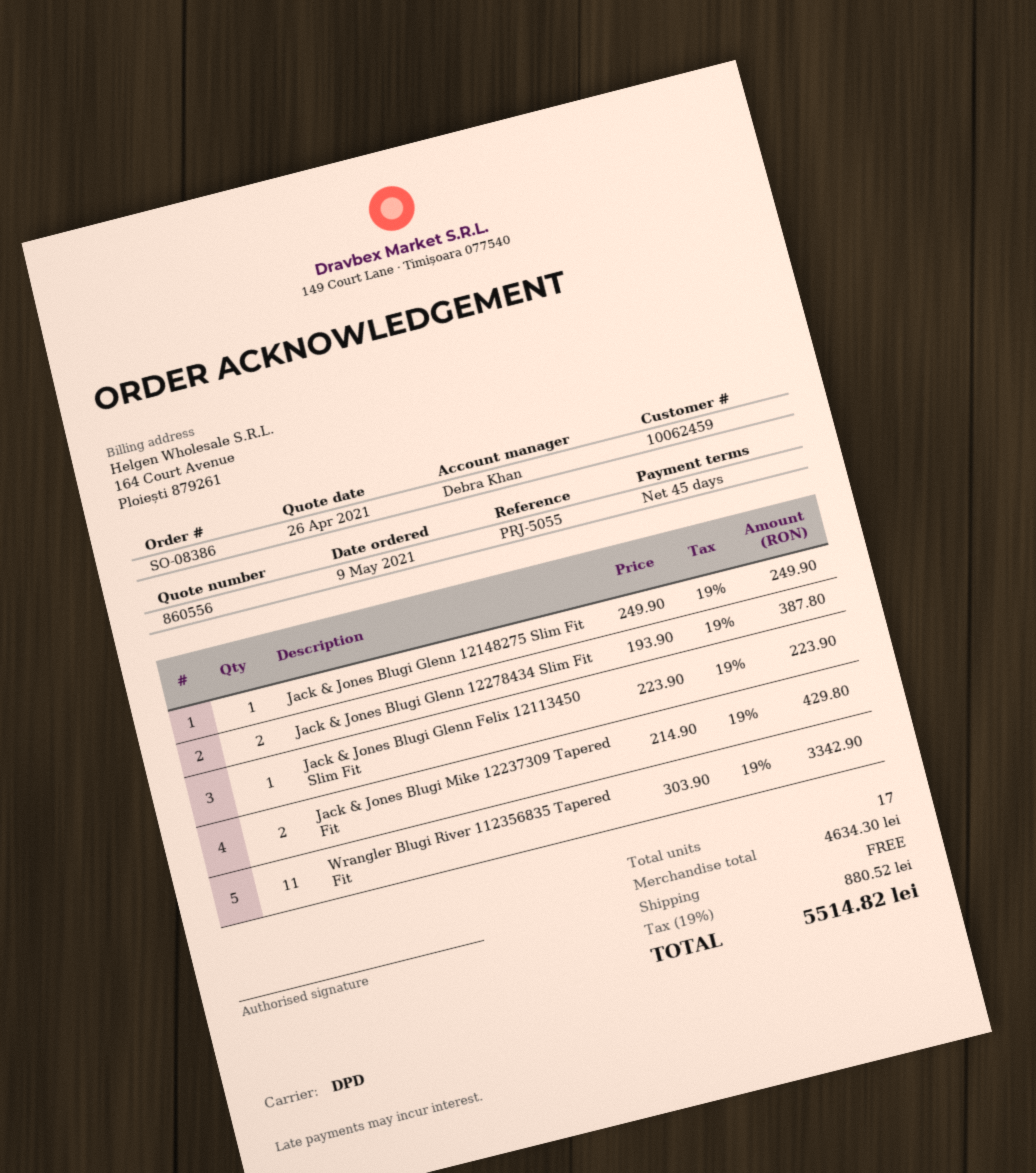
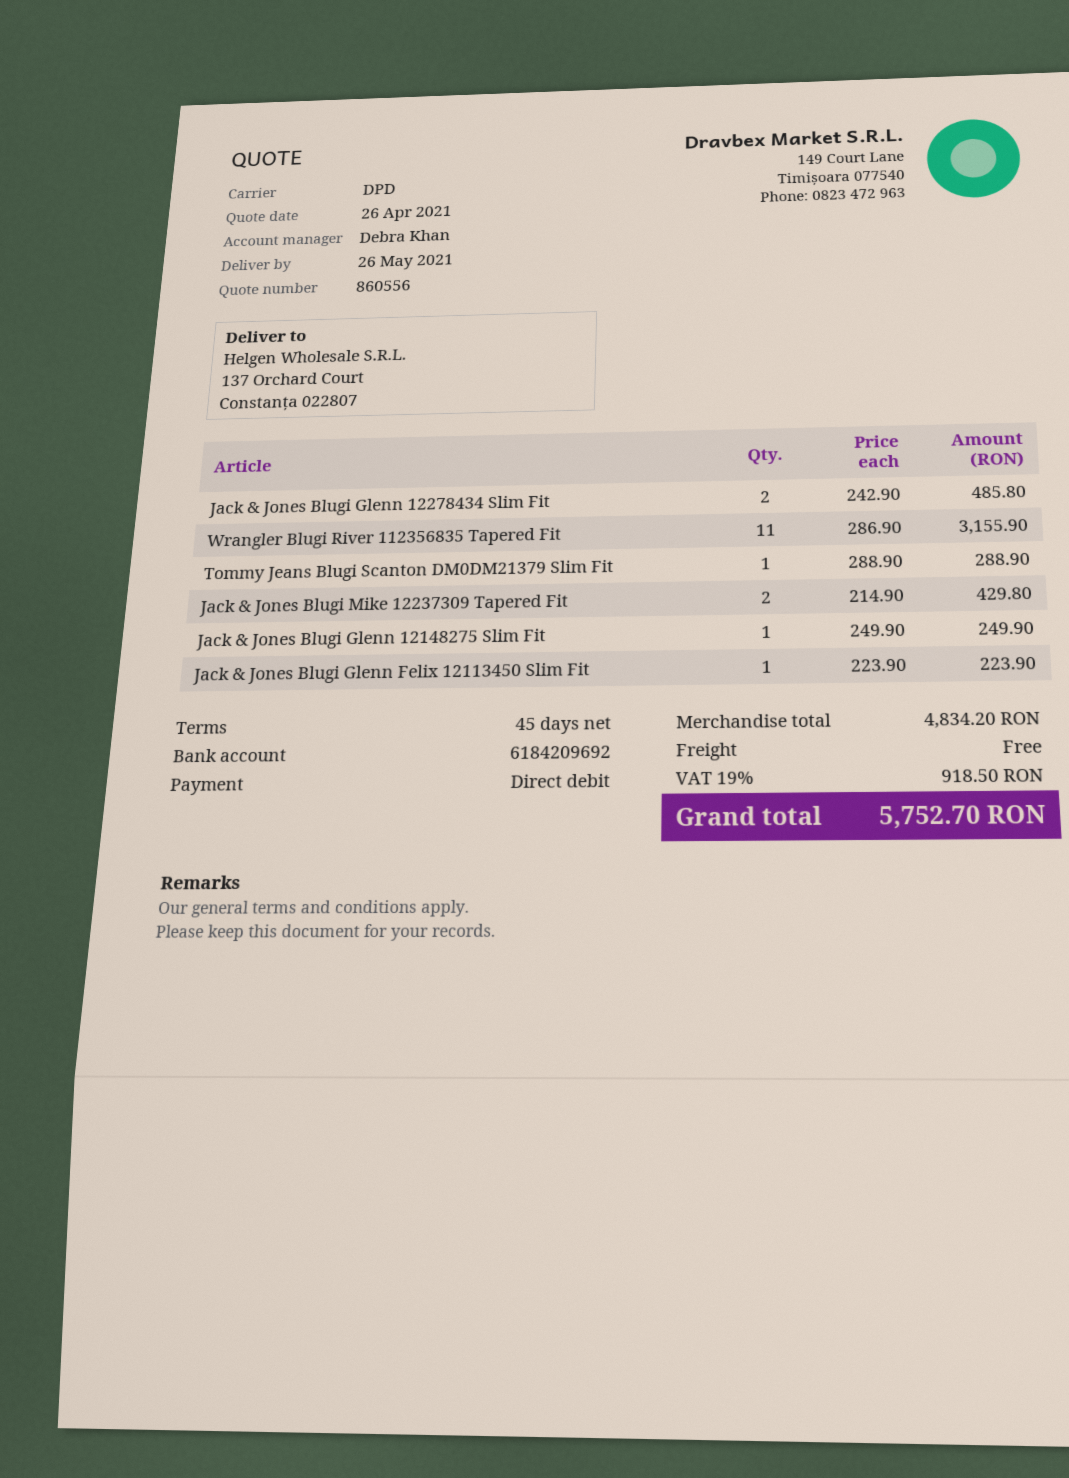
Jack & Jones Blugi Glenn 12278434 Slim Fit: 2 x 193.90 = 387.80 -> 2 x 242.90 = 485.80
Wrangler Blugi River 112356835 Tapered Fit: 11 x 303.90 = 3342.90 -> 11 x 286.90 = 3155.90
Tommy Jeans Blugi Scanton DM0DM21379 Slim Fit: none -> 1 x 288.90 = 288.90
subtotal: 4634.30 -> 4834.20
tax: 19% = 880.52 -> 19% = 918.50
total: 5514.82 -> 5752.70

